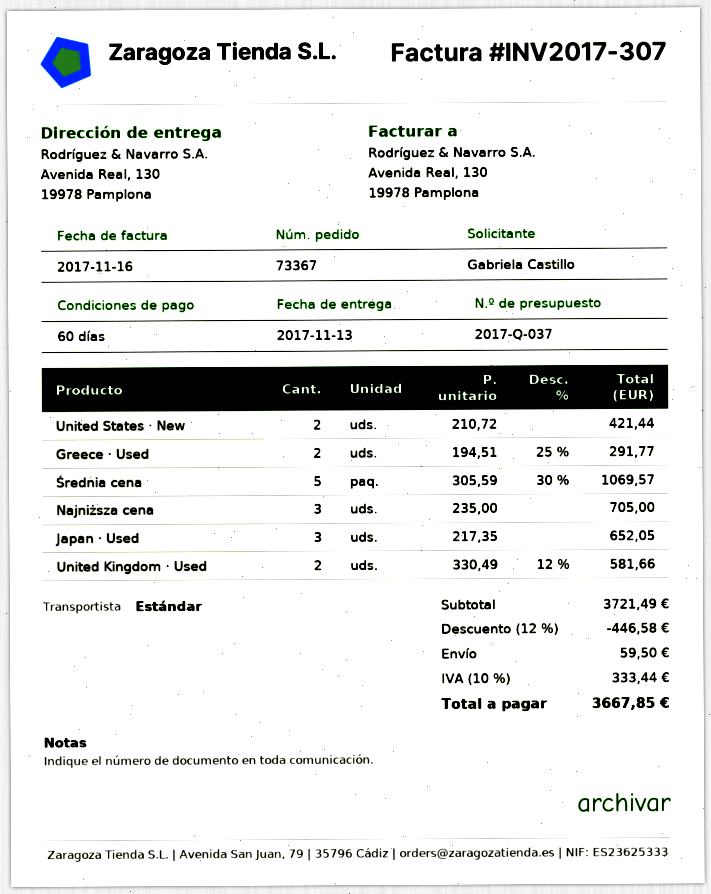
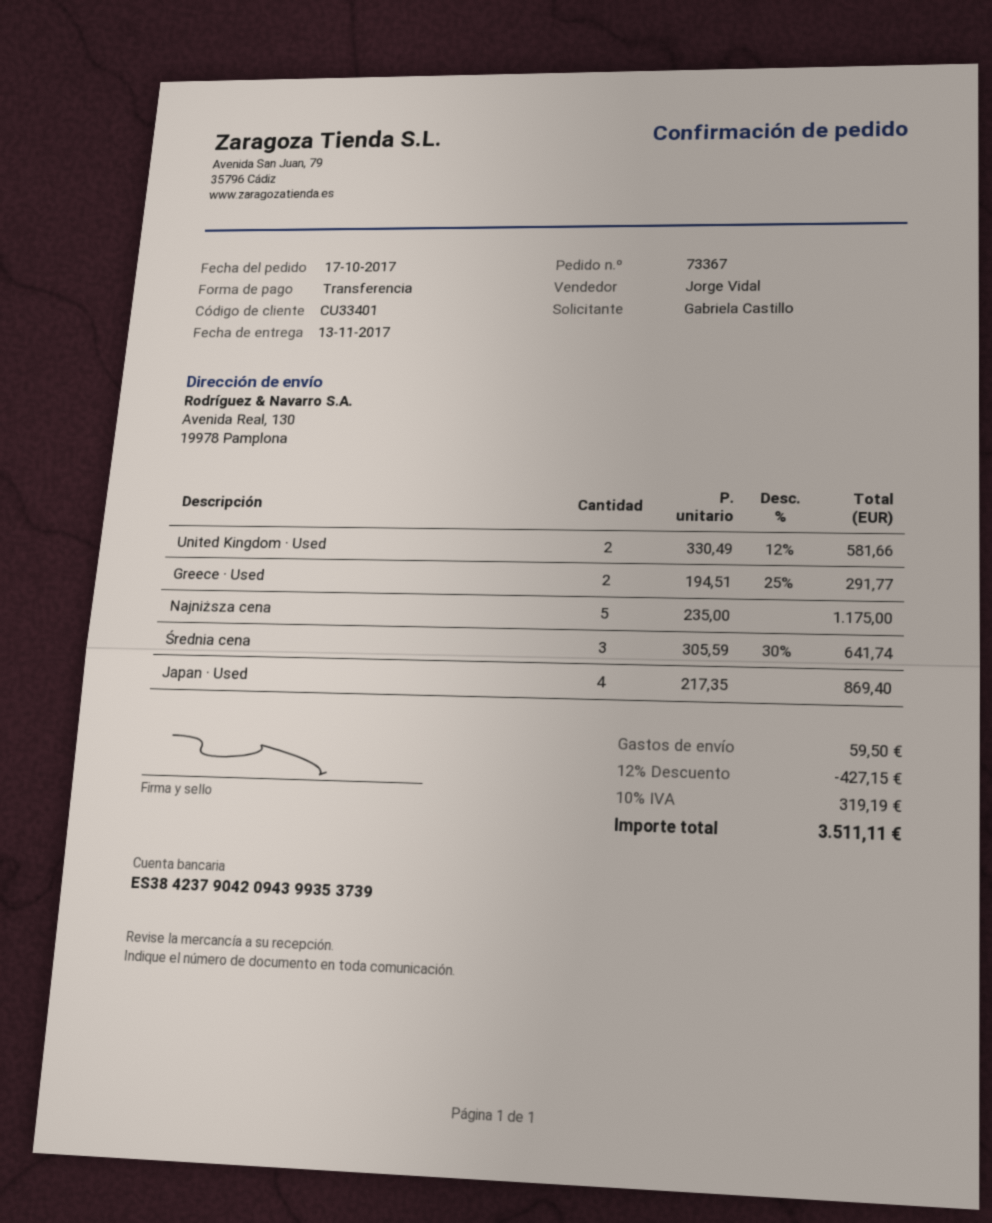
United States · New: 2 x 210.72 = 421.44 -> none
Średnia cena: 5 x 305.59 - 30% = 1069.57 -> 3 x 305.59 - 30% = 641.74
Najniższa cena: 3 x 235.00 = 705.00 -> 5 x 235.00 = 1175.00
Japan · Used: 3 x 217.35 = 652.05 -> 4 x 217.35 = 869.40
discount: 12% = 446.58 -> 12% = 427.15
tax: 10% = 333.44 -> 10% = 319.19
total: 3667.85 -> 3511.11

